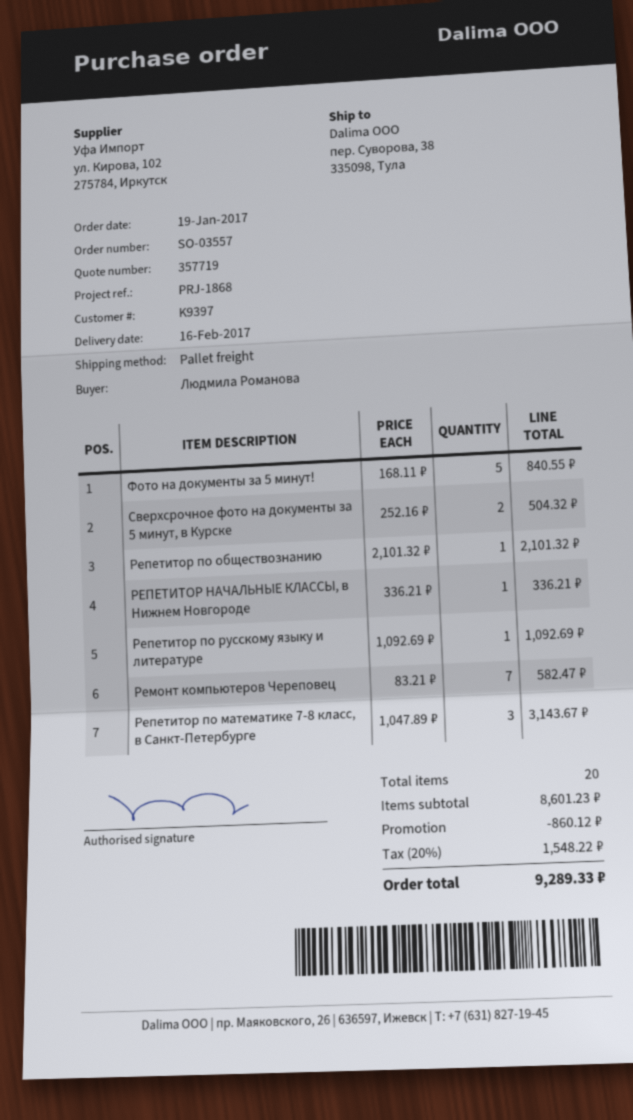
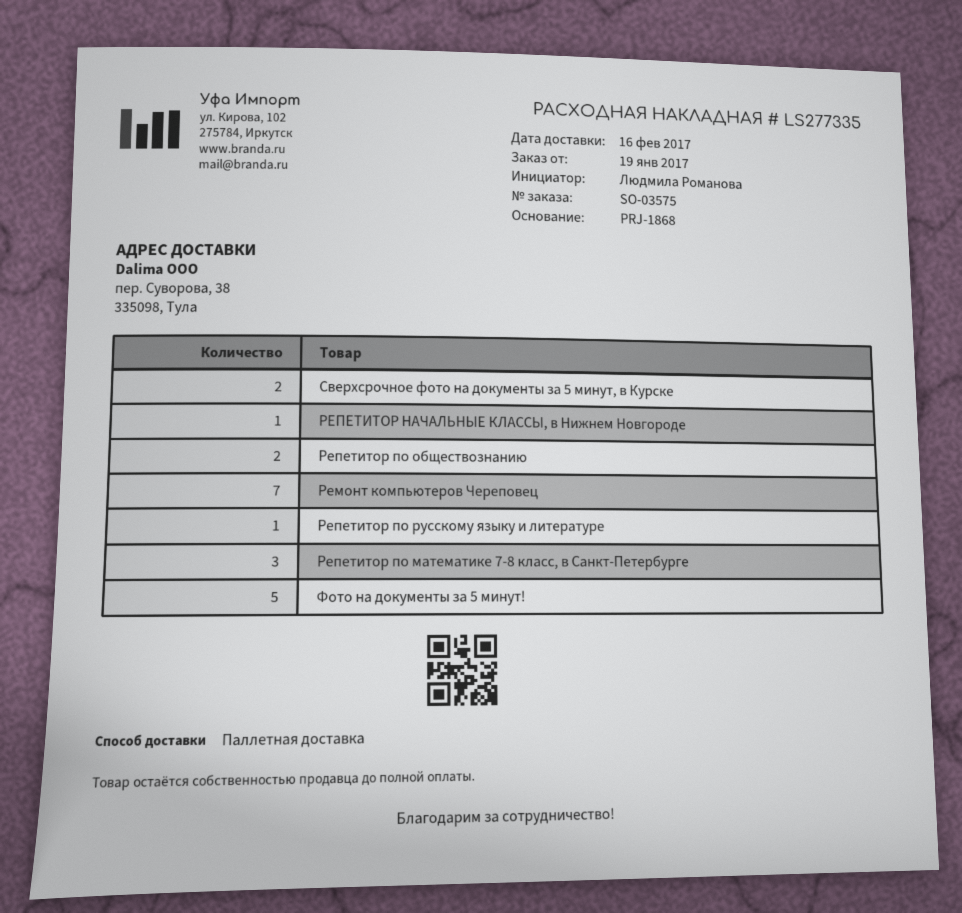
order number: SO-03557 -> SO-03575
Репетитор по обществознанию: 1 -> 2

